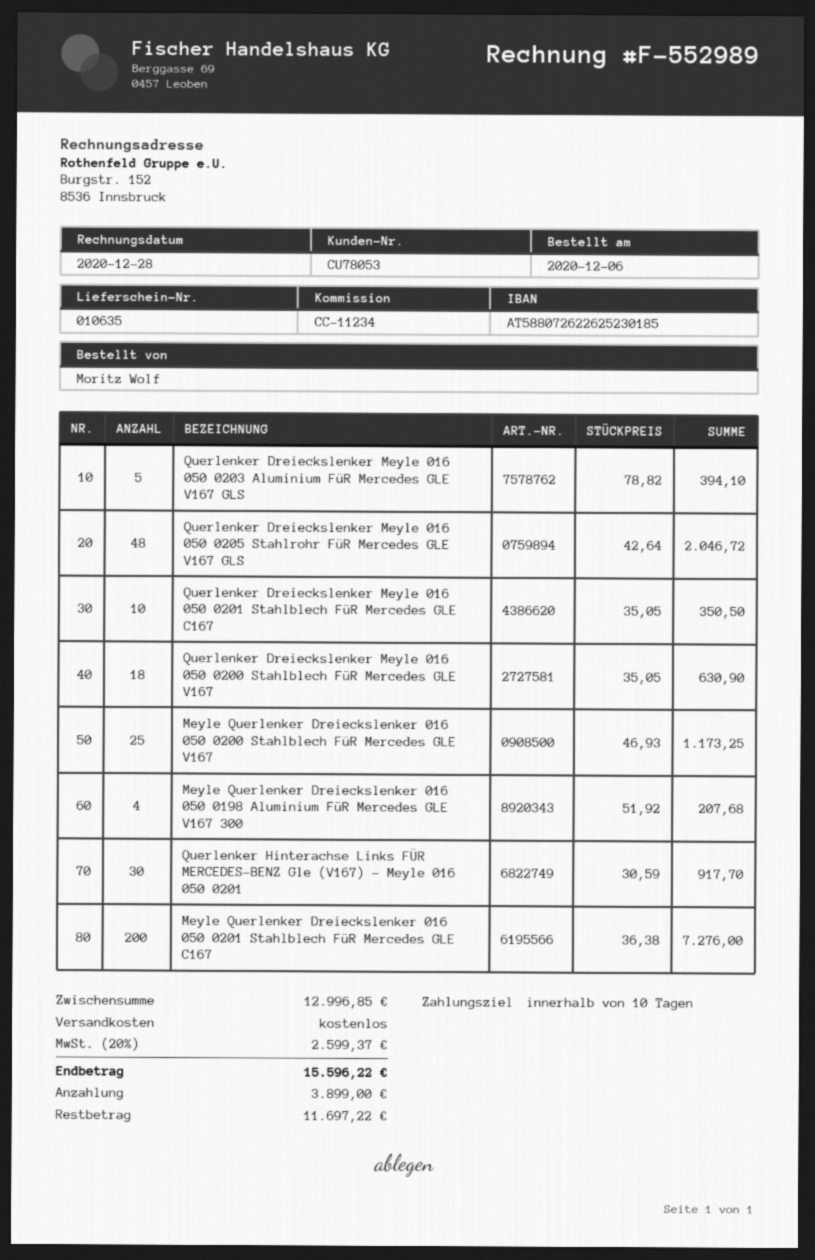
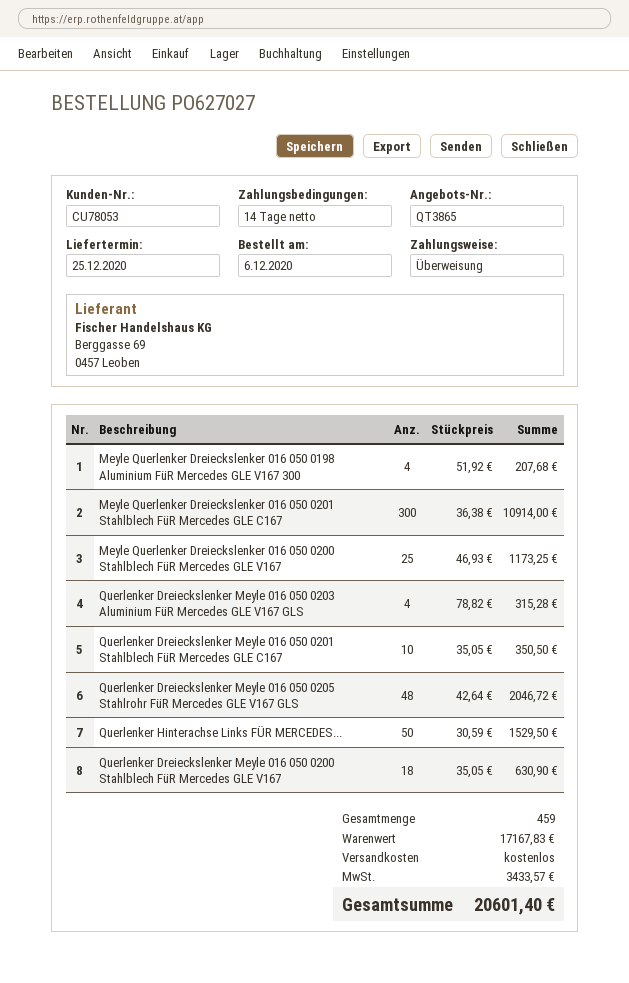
payment terms: 10 days -> 14 days
Querlenker Dreieckslenker Meyle 016 050 0203 Aluminium FüR Mercedes GLE V167 GLS: 5 x 78.82 = 394.10 -> 4 x 78.82 = 315.28
Querlenker Hinterachse Links FÜR MERCEDES-BENZ Gle (V167) - Meyle 016 050 0201: 30 x 30.59 = 917.70 -> 50 x 30.59 = 1529.50
Meyle Querlenker Dreieckslenker 016 050 0201 Stahlblech FüR Mercedes GLE C167: 200 x 36.38 = 7276.00 -> 300 x 36.38 = 10914.00
subtotal: 12996.85 -> 17167.83
tax: 2599.37 -> 3433.57
total: 15596.22 -> 20601.40

